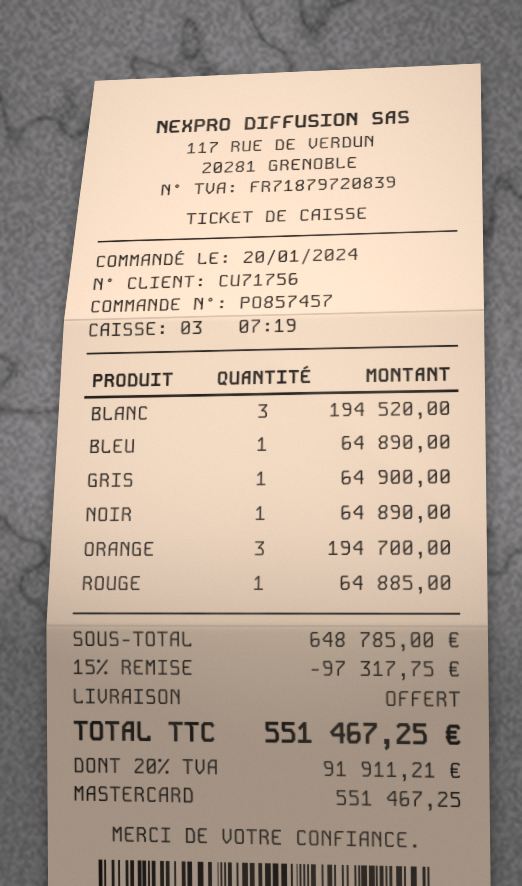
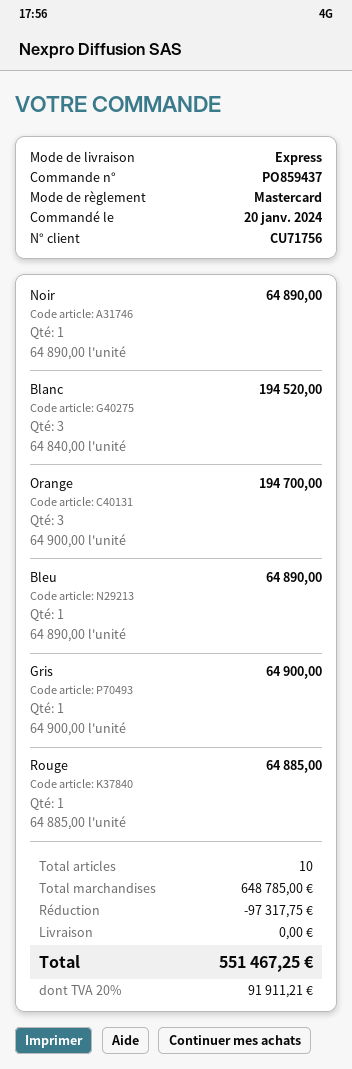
order number: PO857457 -> PO859437

